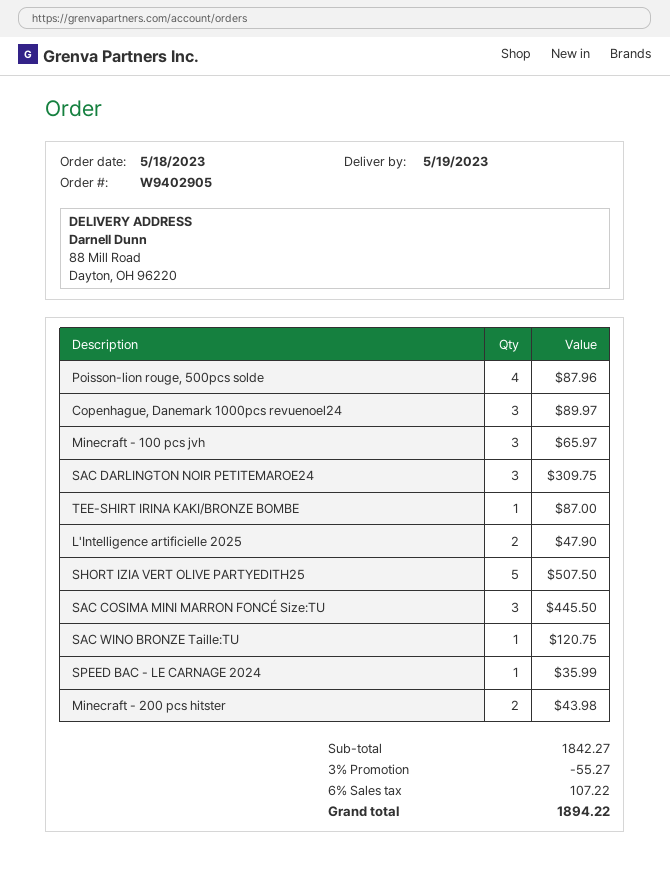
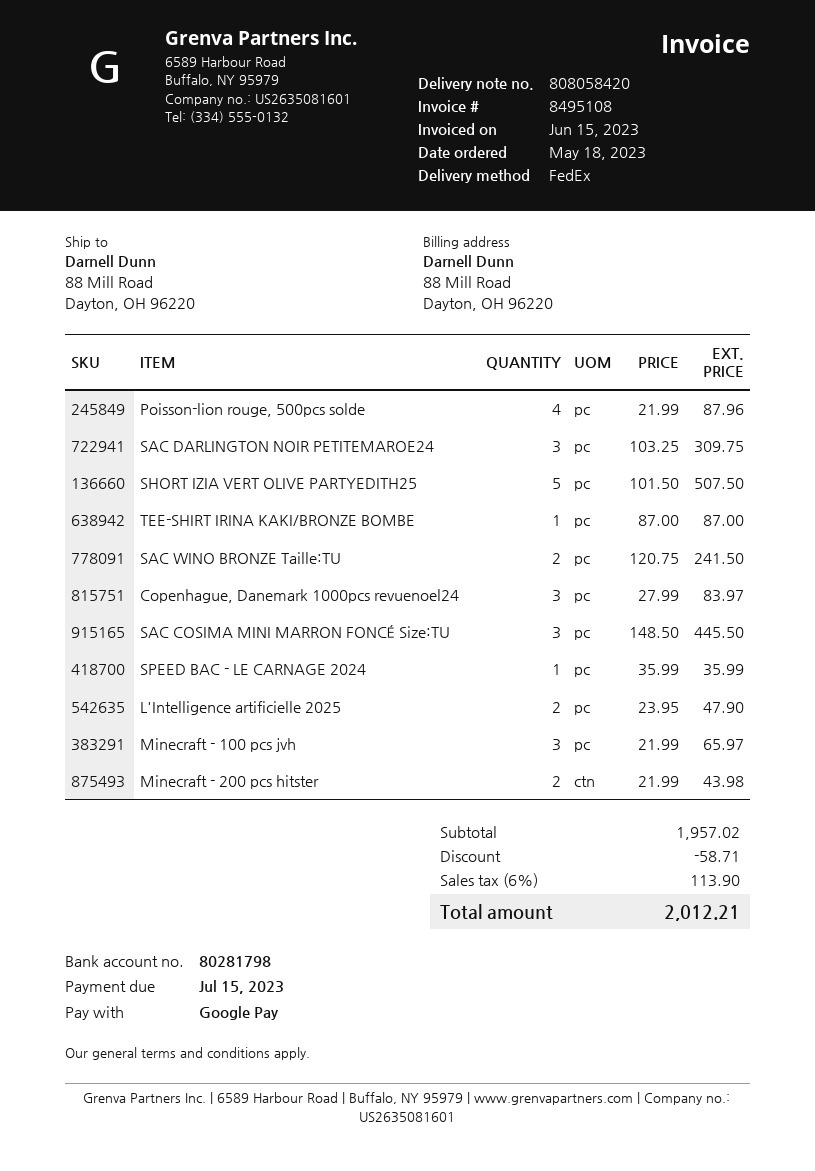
Copenhague, Danemark 1000pcs revuenoel24: 3 for 89.97 -> 3 for 83.97
SAC WINO BRONZE Taille:TU: 1 for 120.75 -> 2 for 241.50
subtotal: 1842.27 -> 1957.02
discount: 55.27 -> 58.71
tax: 6% = 107.22 -> 6% = 113.90
total: 1894.22 -> 2012.21

